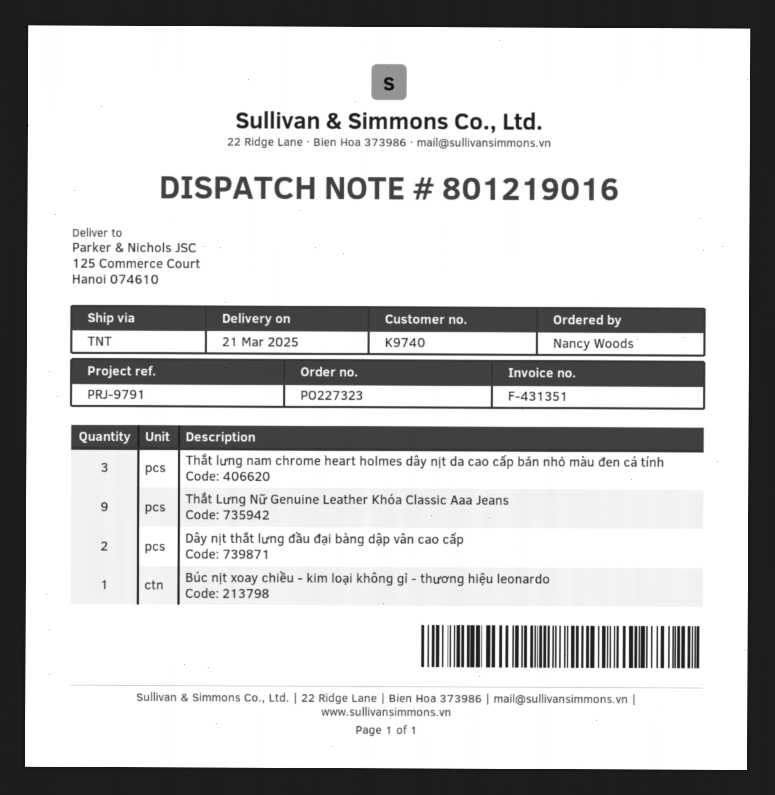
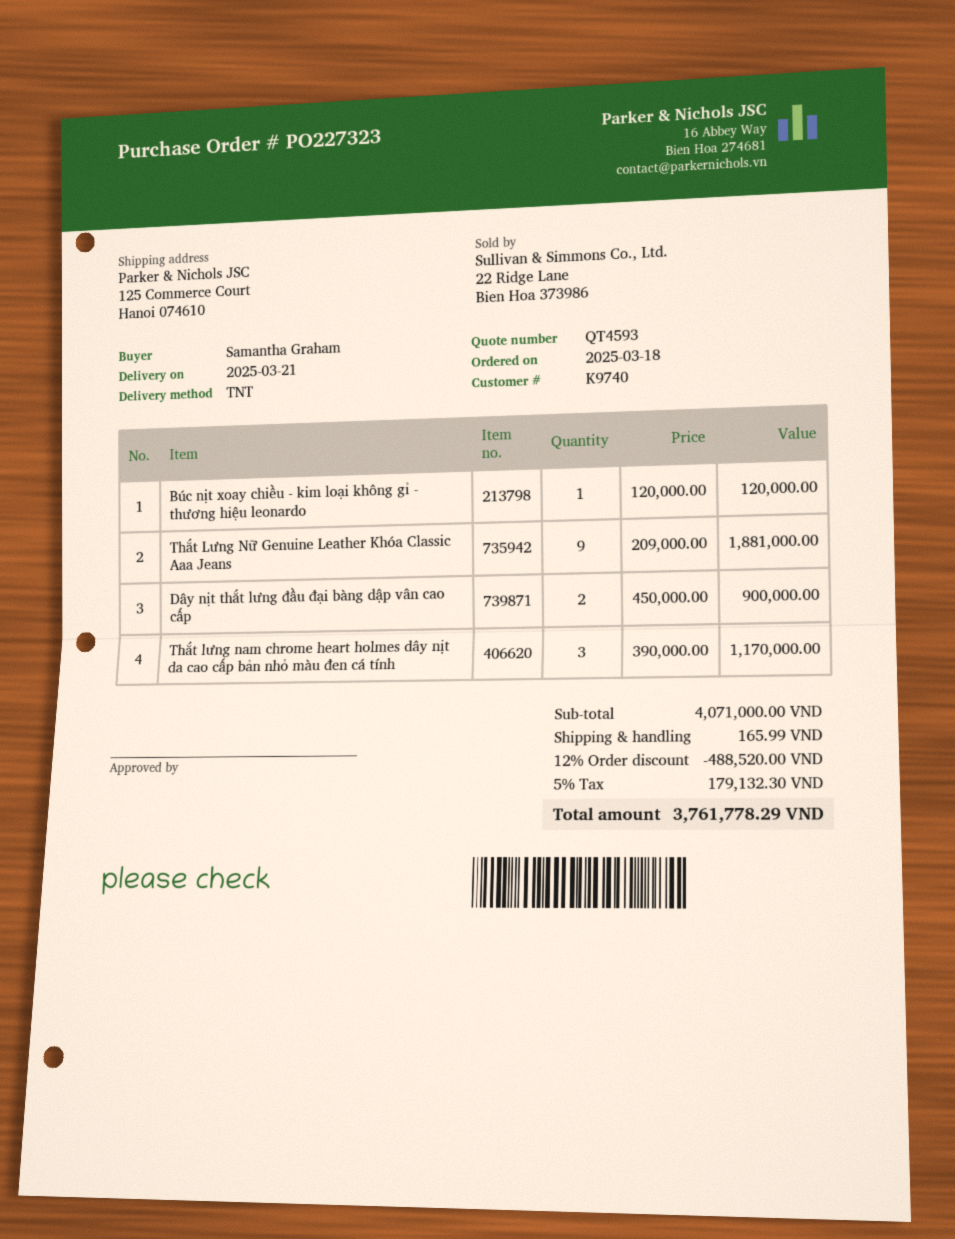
ordered by: Nancy Woods -> Samantha Graham

